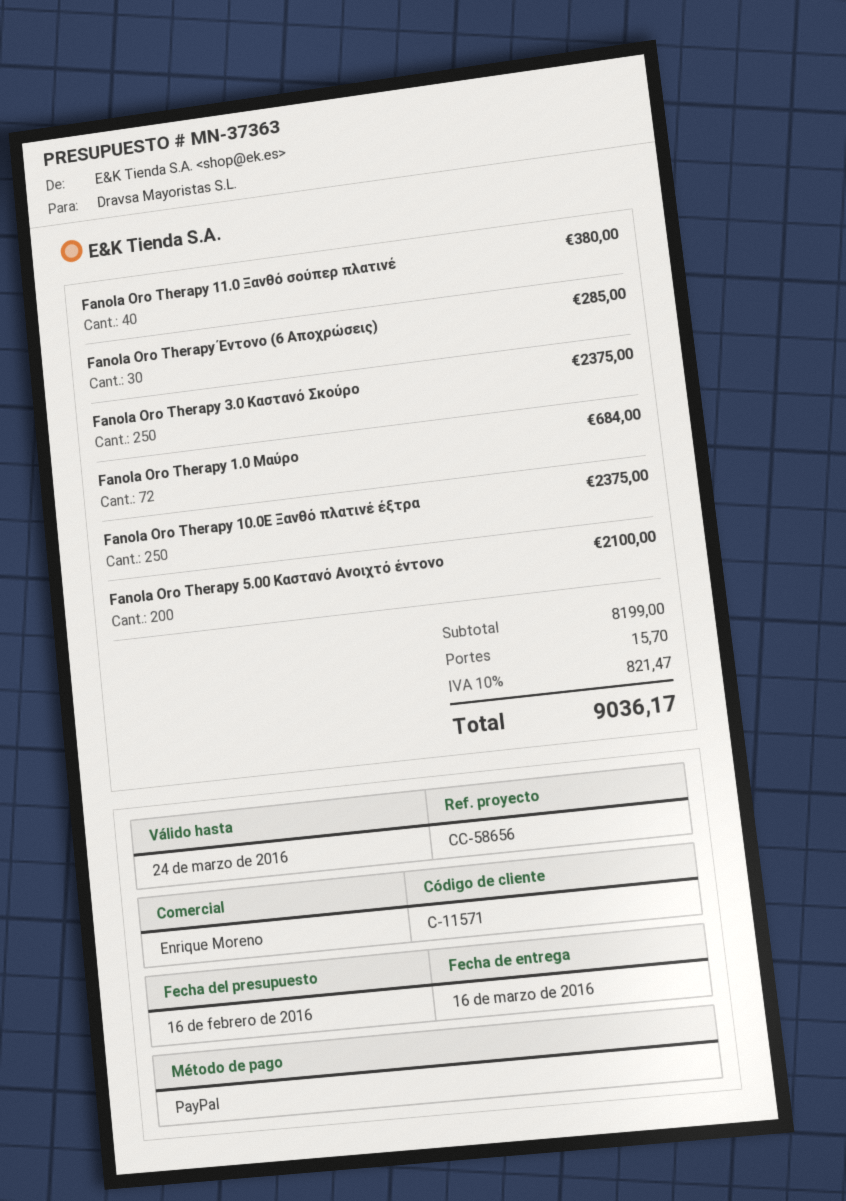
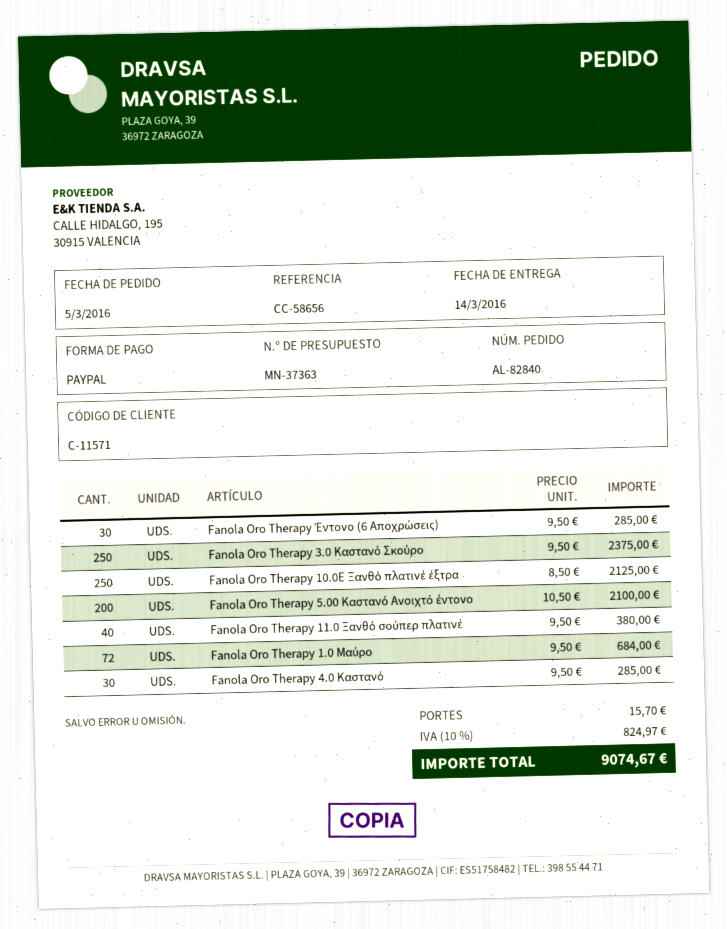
delivery date: 2016-03-16 -> 2016-03-14
Fanola Oro Therapy 10.0Ε Ξανθό πλατινέ έξτρα: 250 for 2375.00 -> 250 for 2125.00
Fanola Oro Therapy 4.0 Καστανό: none -> 30 for 285.00
tax: 10% = 821.47 -> 10% = 824.97
total: 9036.17 -> 9074.67

